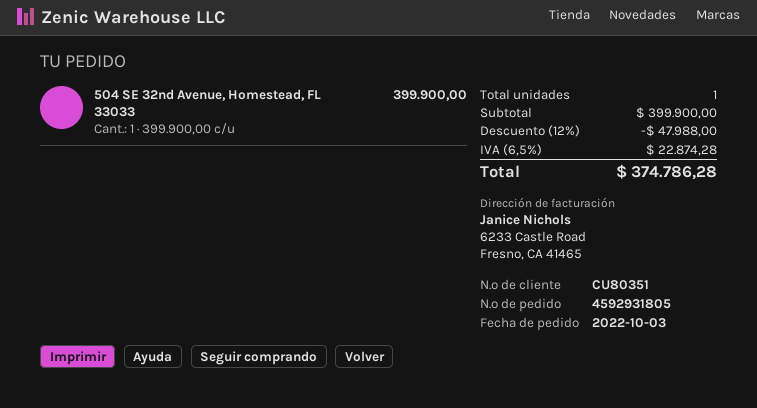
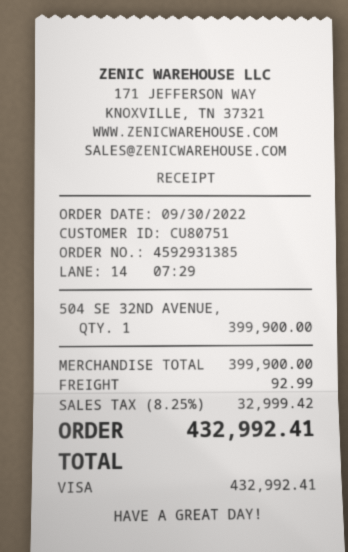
order number: 4592931805 -> 4592931385
order date: 2022-10-03 -> 2022-09-30
customer number: CU80351 -> CU80751
discount: 12% = 47988.00 -> none
shipping: none -> 92.99
tax: 6.5% = 22874.28 -> 8.25% = 32999.42
total: 374786.28 -> 432992.41

